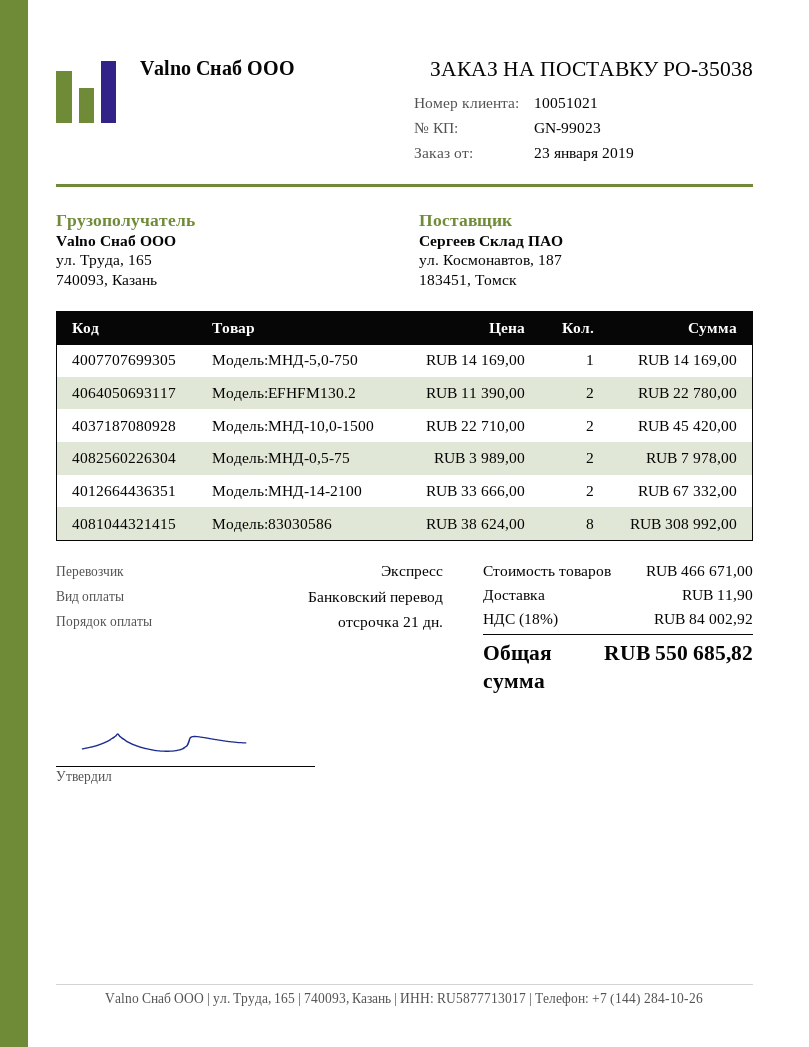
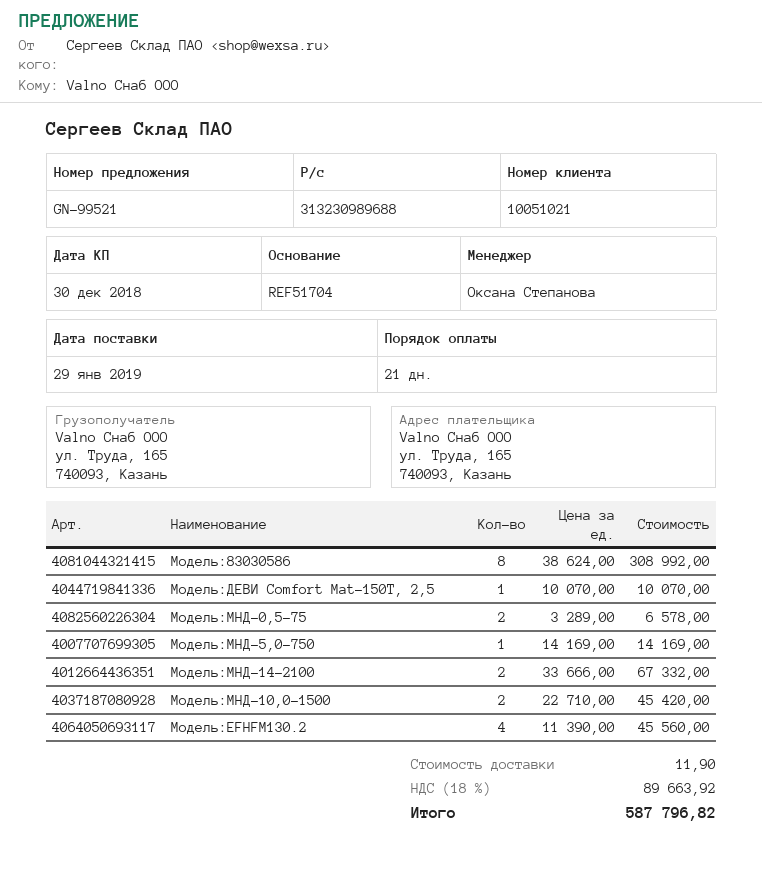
quote number: GN-99023 -> GN-99521
Модель:EFHFM130.2: 2 x 11390.00 = 22780.00 -> 4 x 11390.00 = 45560.00
Модель:МНД-0,5-75: 2 x 3989.00 = 7978.00 -> 2 x 3289.00 = 6578.00
Модель:ДЕВИ Comfort Mat-150T, 2,5: none -> 1 x 10070.00 = 10070.00
tax: 18% = 84002.92 -> 18% = 89663.92
total: 550685.82 -> 587796.82

